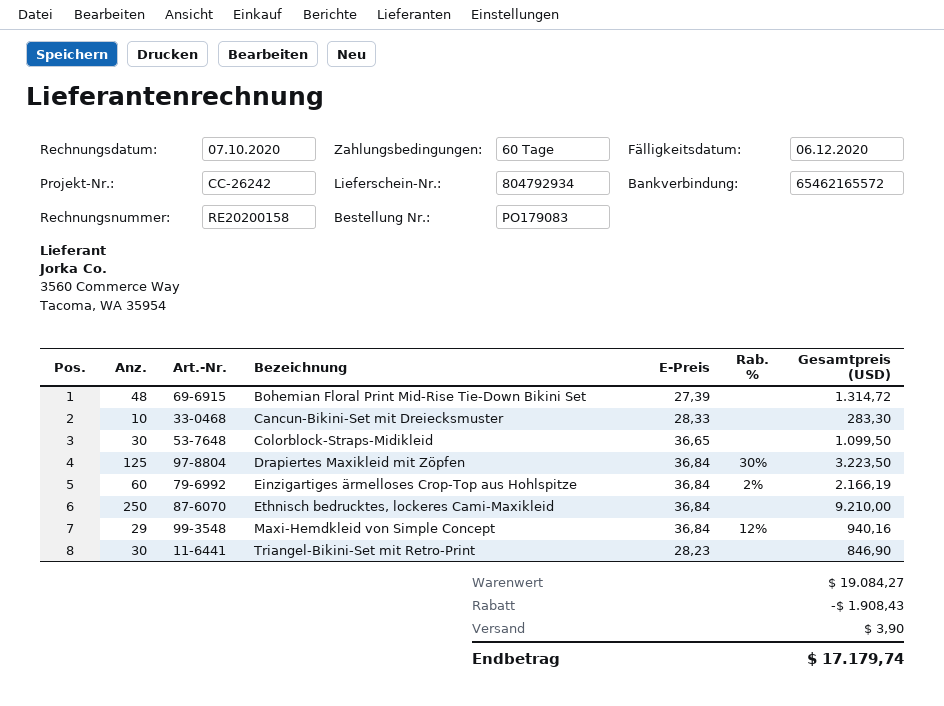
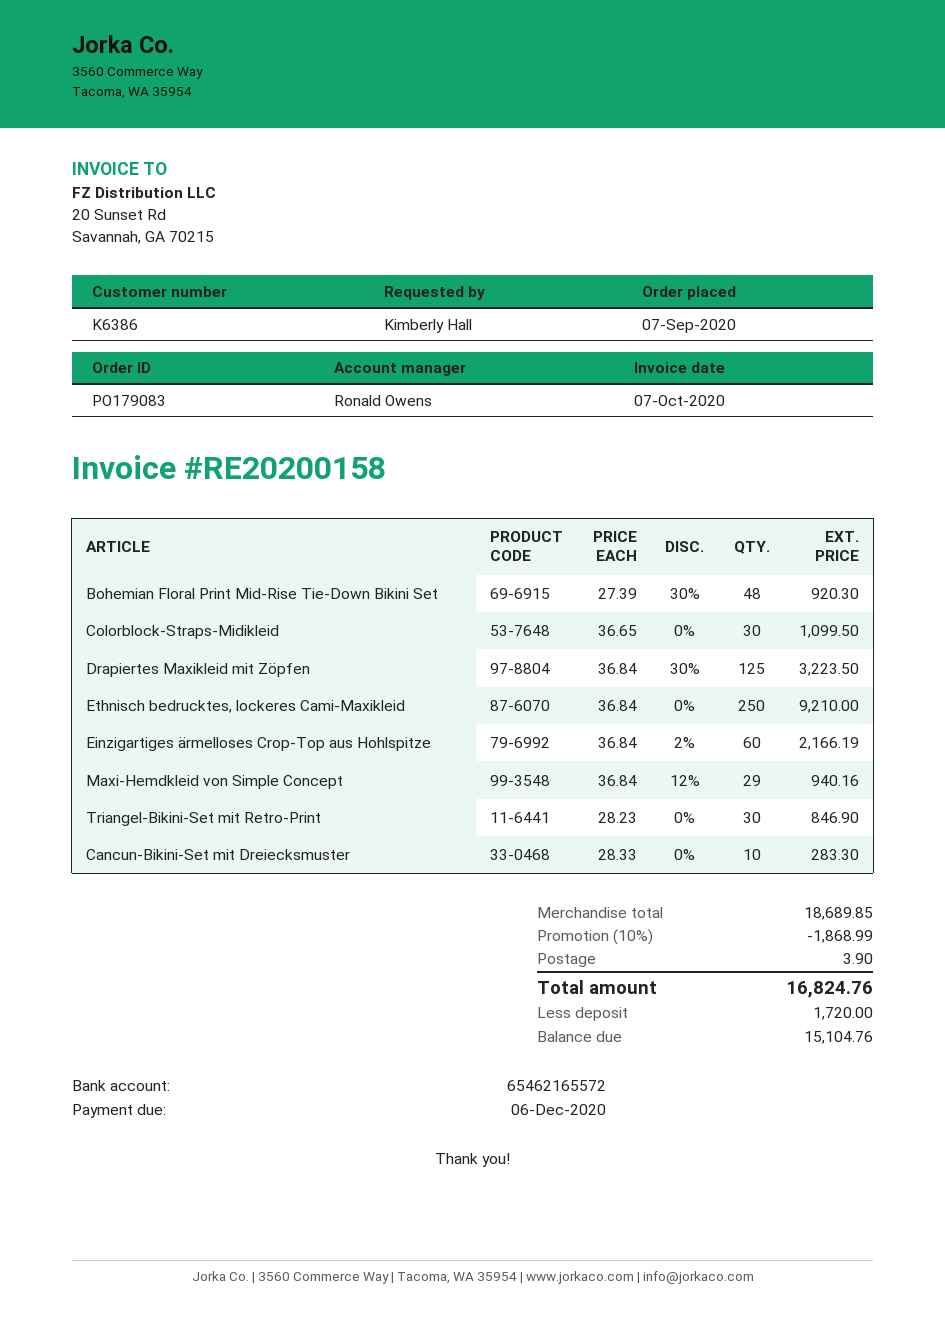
Bohemian Floral Print Mid-Rise Tie-Down Bikini Set: 48 x 27.39 = 1314.72 -> 48 x 27.39 - 30% = 920.30
subtotal: 19084.27 -> 18689.85
discount: 1908.43 -> 1868.99
total: 17179.74 -> 16824.76

